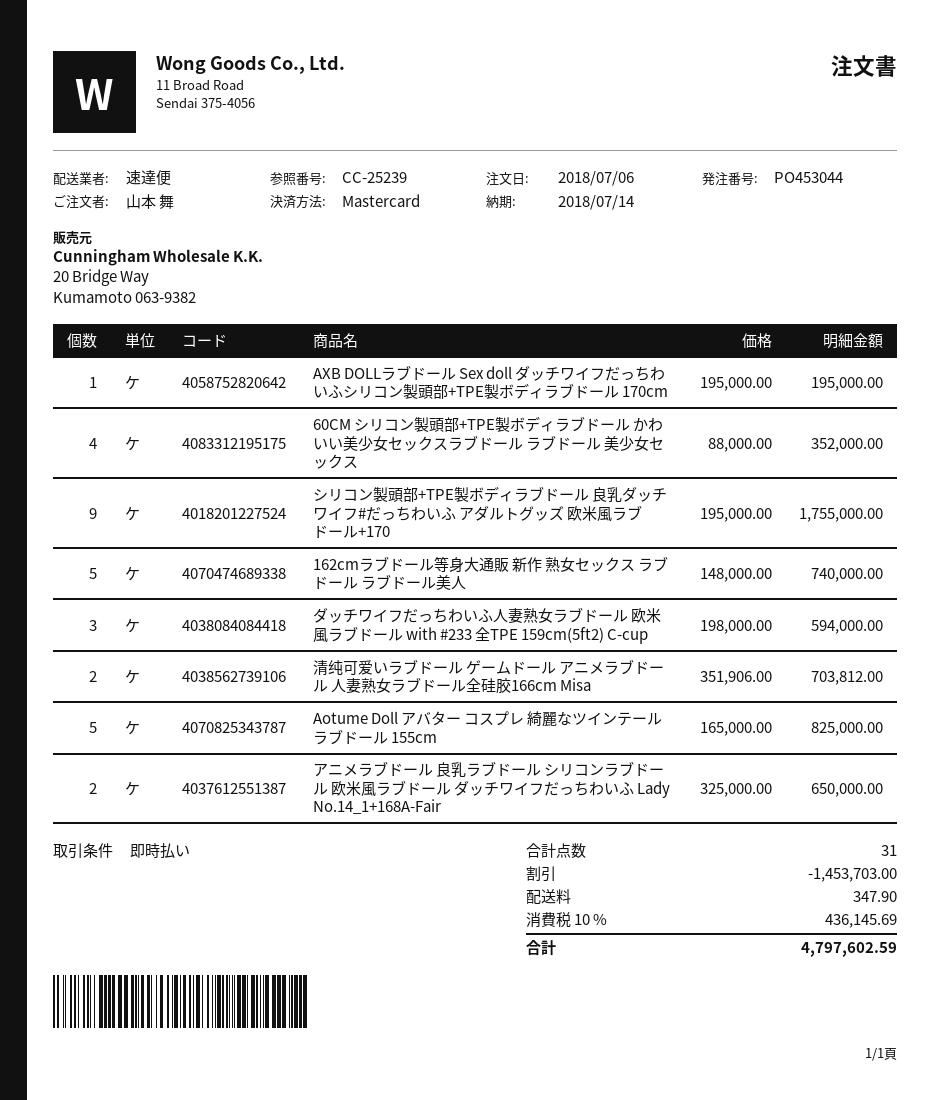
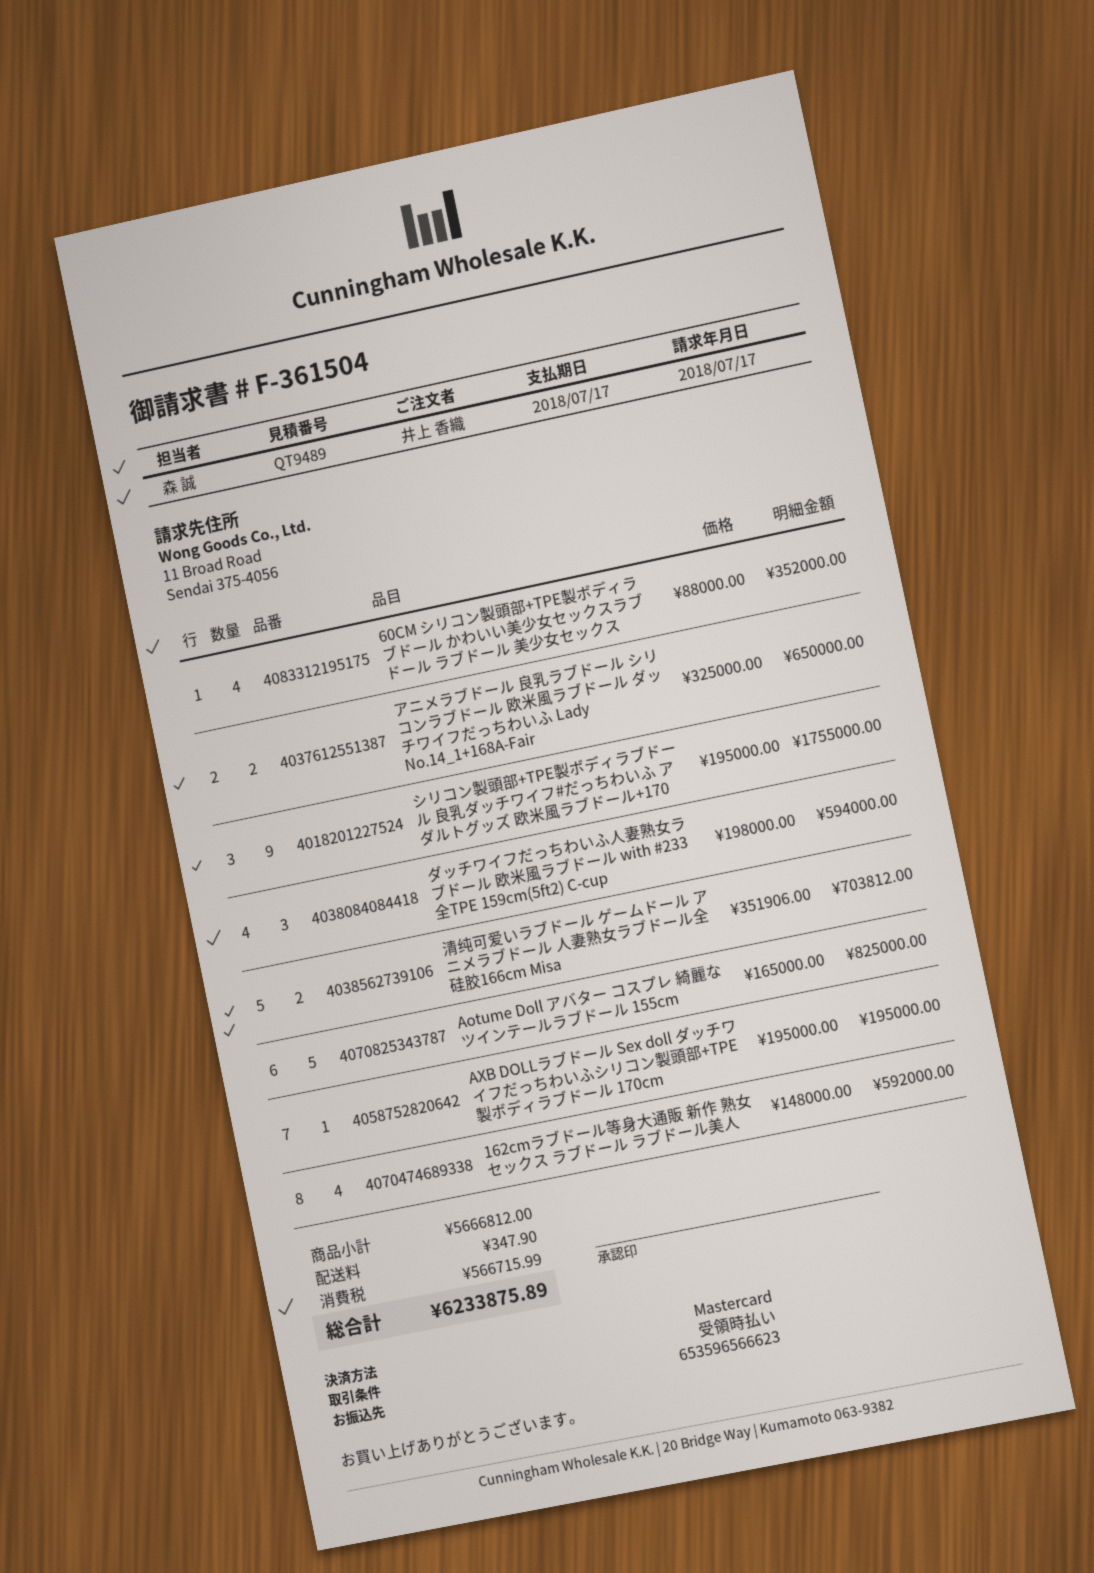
ordered by: 山本 舞 -> 井上 香織
162cmラブドール等身大通販 新作 熟女セックス ラブドール ラブドール美人: 5 x 148000.00 = 740000.00 -> 4 x 148000.00 = 592000.00
discount: 1453703.00 -> none
tax: 436145.69 -> 566715.99
total: 4797602.59 -> 6233875.89

